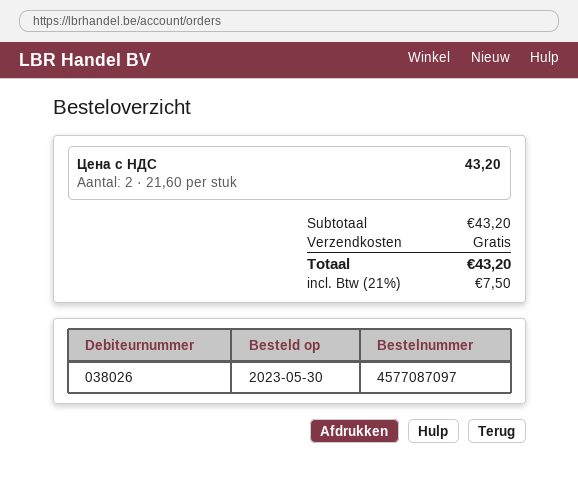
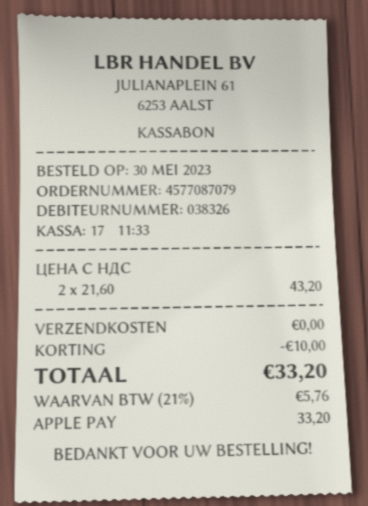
order number: 4577087097 -> 4577087079
customer number: 038026 -> 038326
discount: none -> 10.00
tax: 21% = 7.50 -> 21% = 5.76
total: 43.20 -> 33.20

